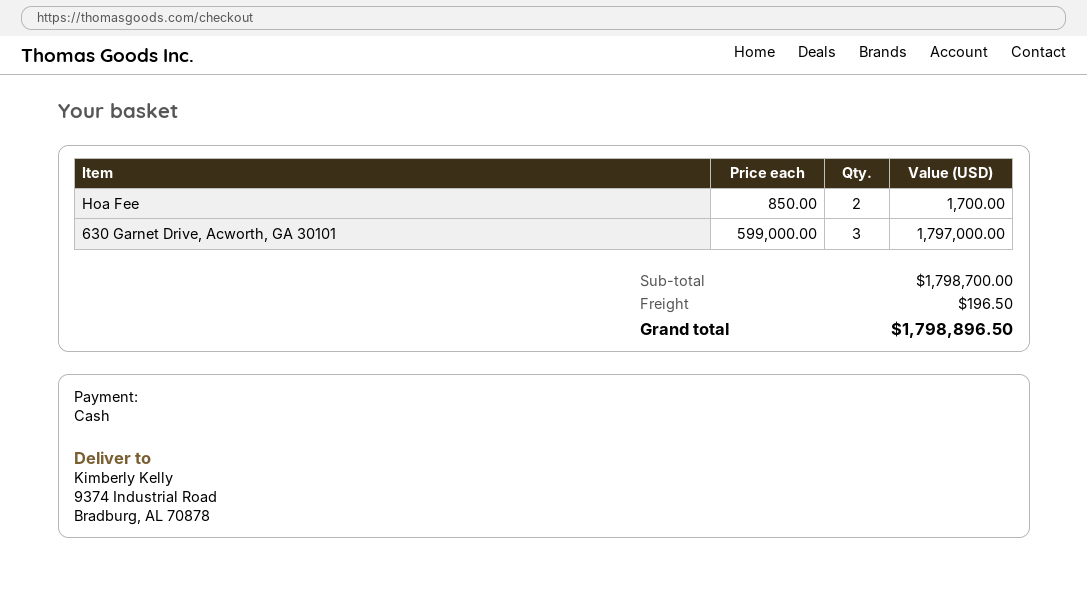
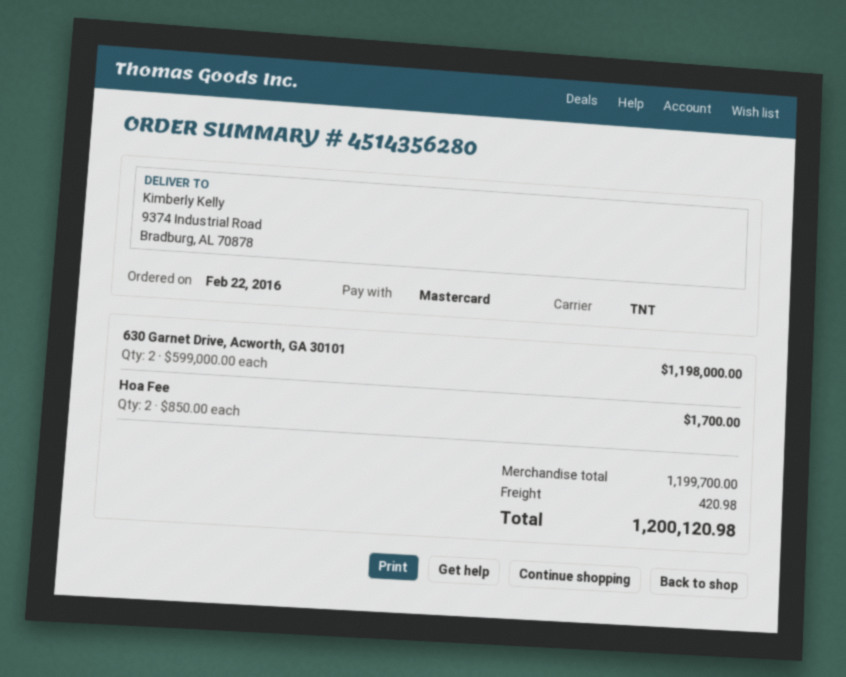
payment method: cash -> Mastercard
630 Garnet Drive, Acworth, GA 30101: 3 x 599000.00 = 1797000.00 -> 2 x 599000.00 = 1198000.00
subtotal: 1798700.00 -> 1199700.00
shipping: 196.50 -> 420.98
total: 1798896.50 -> 1200120.98

